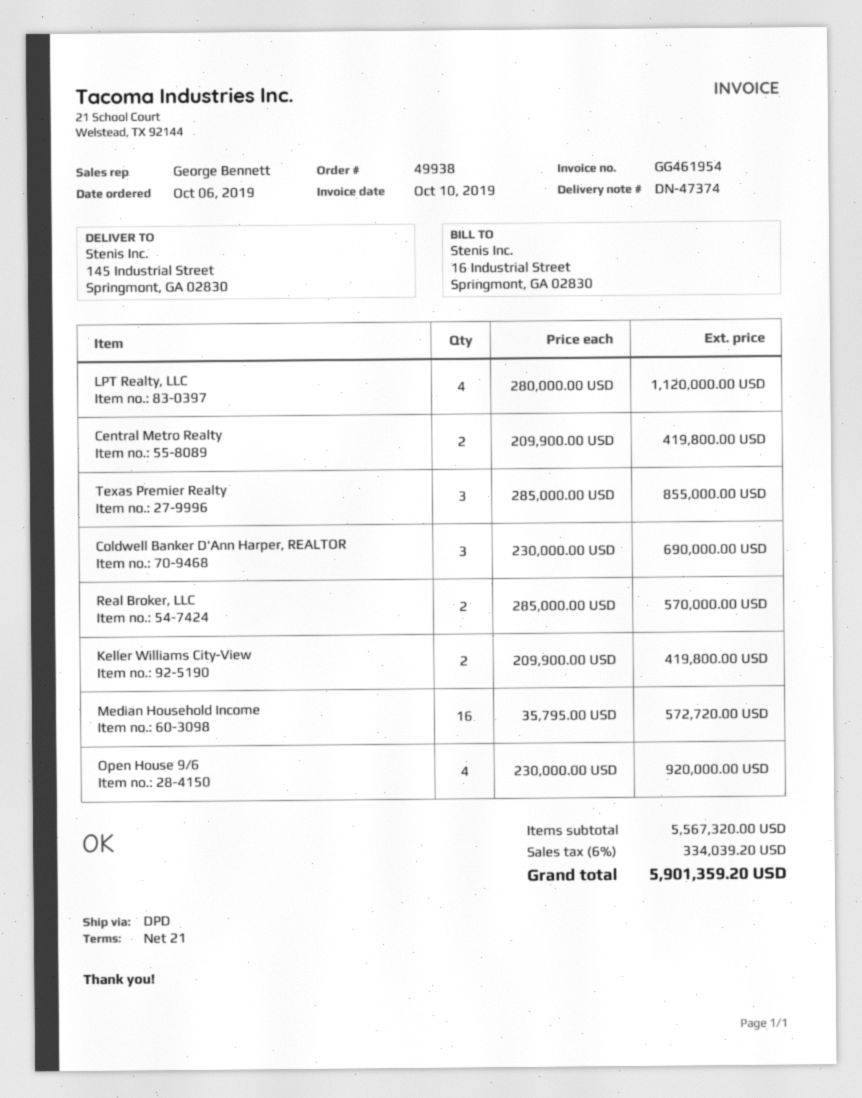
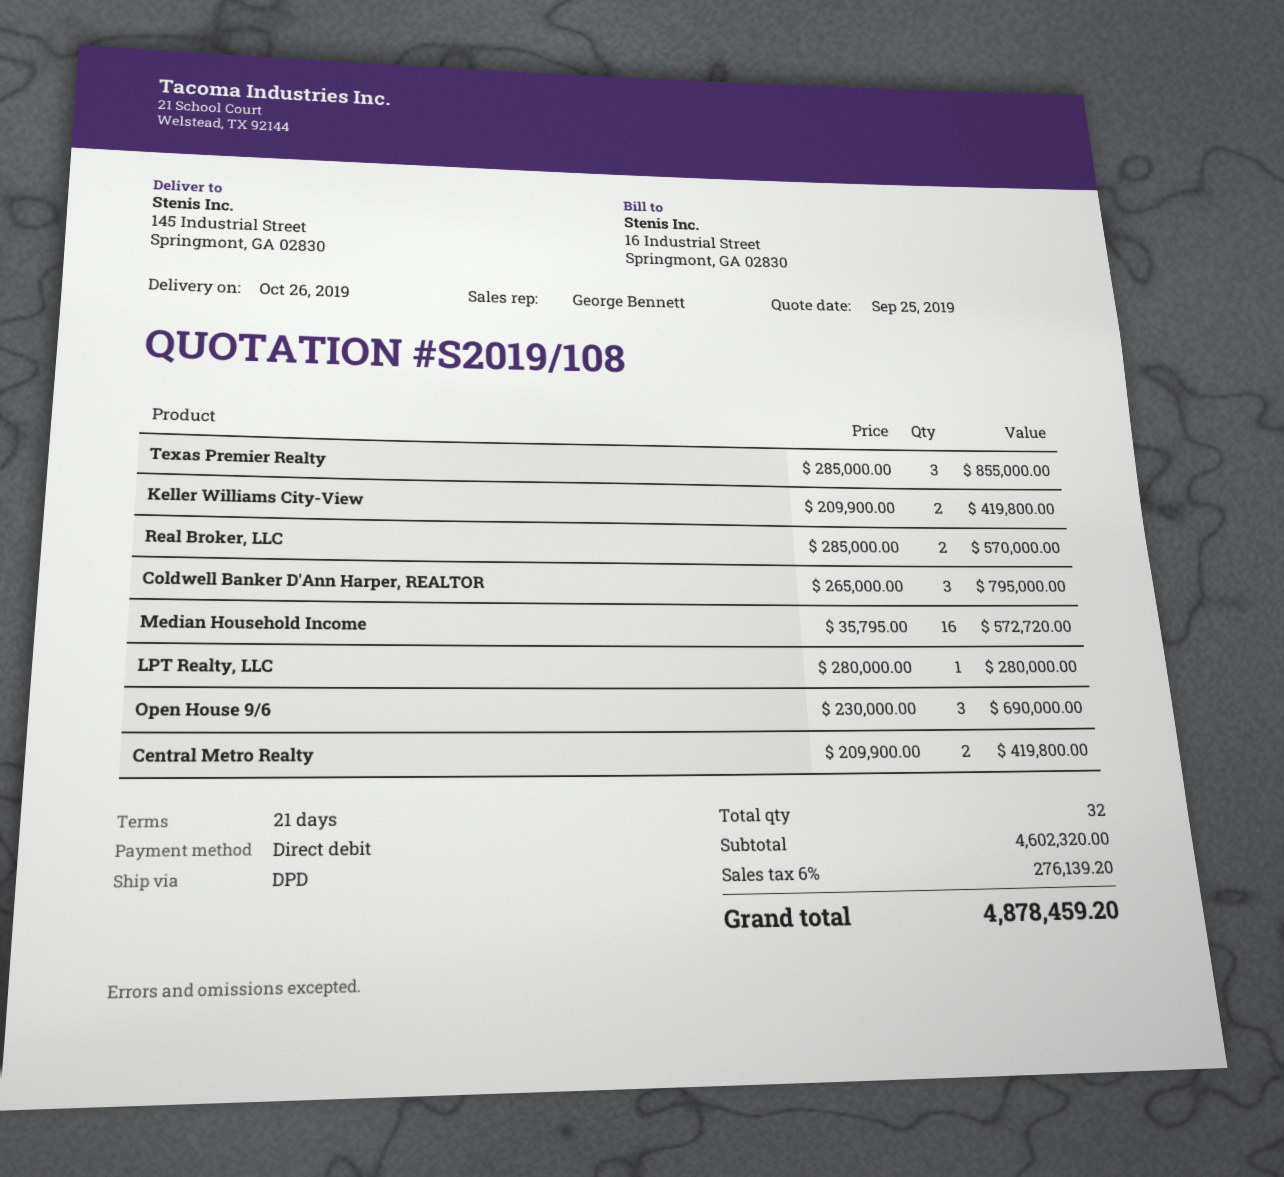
LPT Realty, LLC: 4 x 280000.00 = 1120000.00 -> 1 x 280000.00 = 280000.00
Coldwell Banker D'Ann Harper, REALTOR: 3 x 230000.00 = 690000.00 -> 3 x 265000.00 = 795000.00
Open House 9/6: 4 x 230000.00 = 920000.00 -> 3 x 230000.00 = 690000.00
subtotal: 5567320.00 -> 4602320.00
tax: 6% = 334039.20 -> 6% = 276139.20
total: 5901359.20 -> 4878459.20

